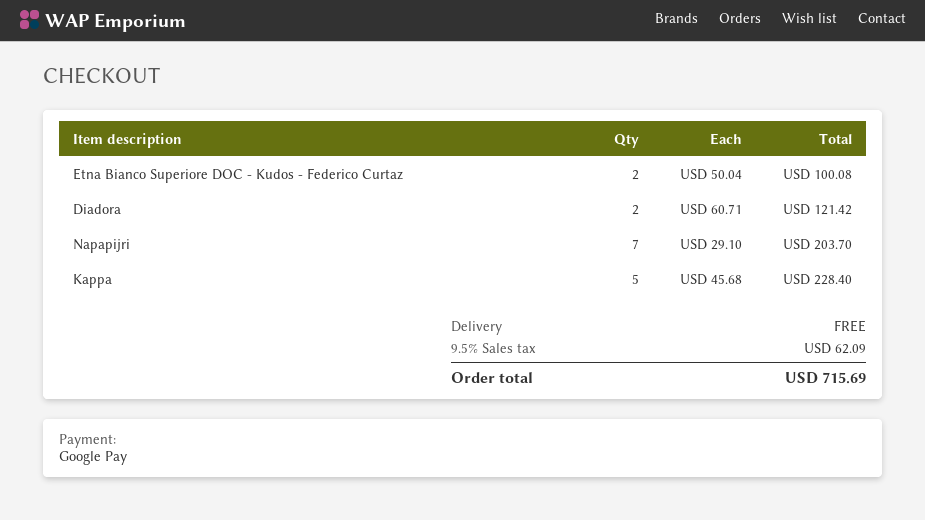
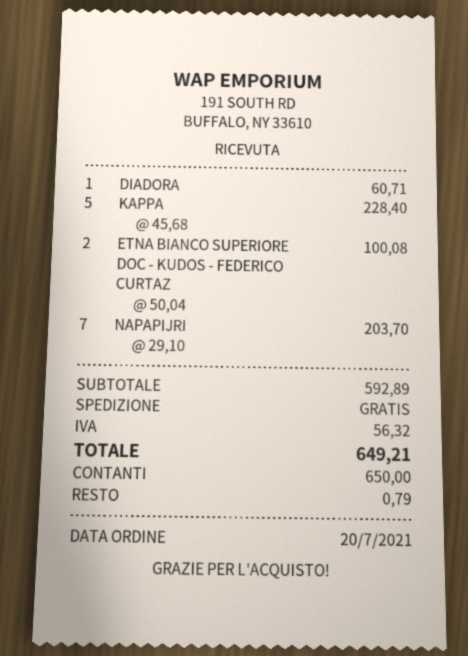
payment method: Google Pay -> cash
Diadora: 2 x 60.71 = 121.42 -> 1 x 60.71 = 60.71
tax: 62.09 -> 56.32
total: 715.69 -> 649.21

